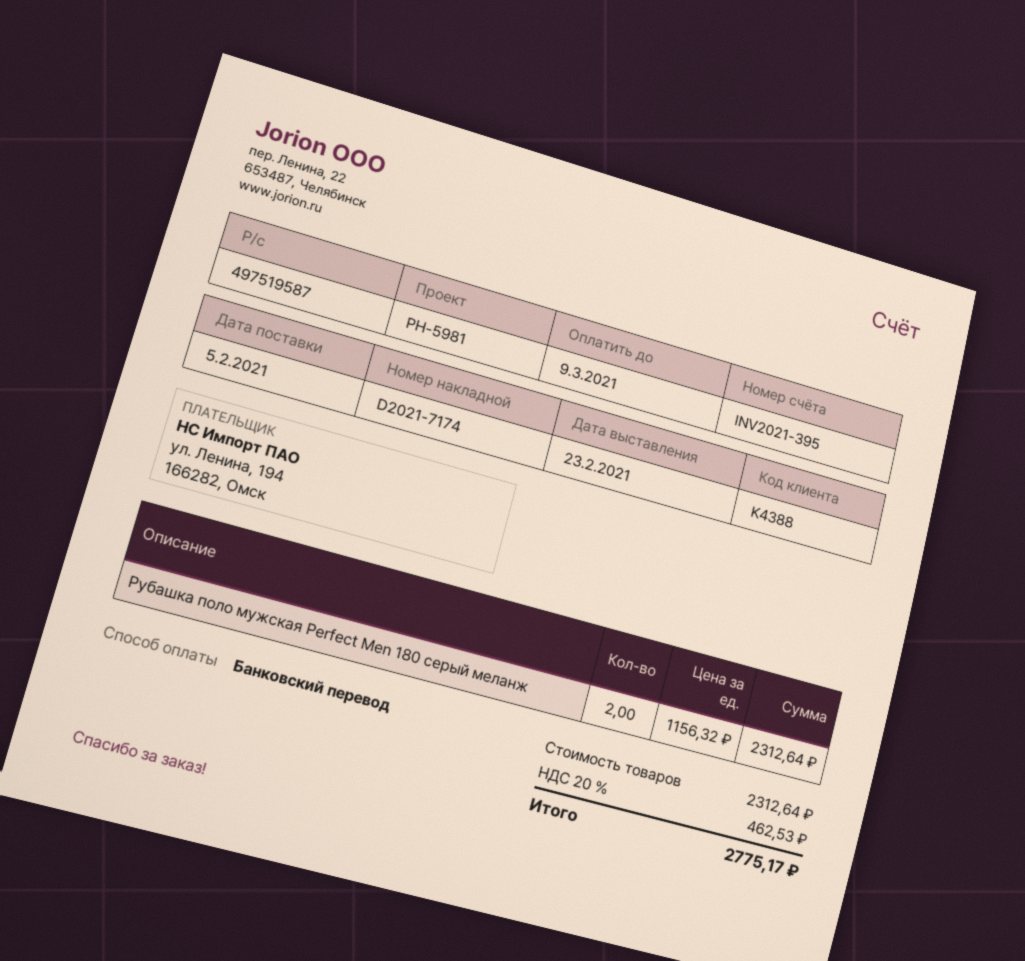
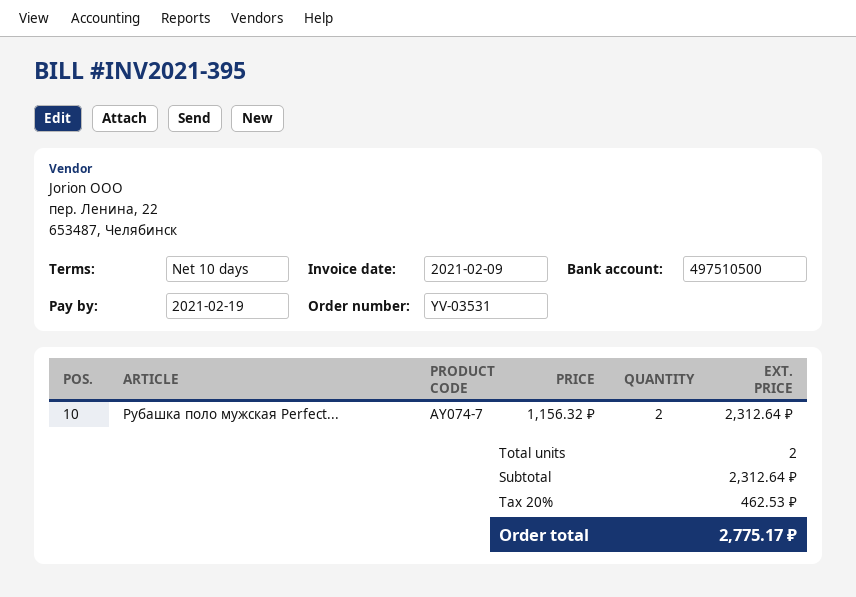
invoice date: 2021-02-23 -> 2021-02-09
due date: 2021-03-09 -> 2021-02-19
bank account: 497519587 -> 497510500

